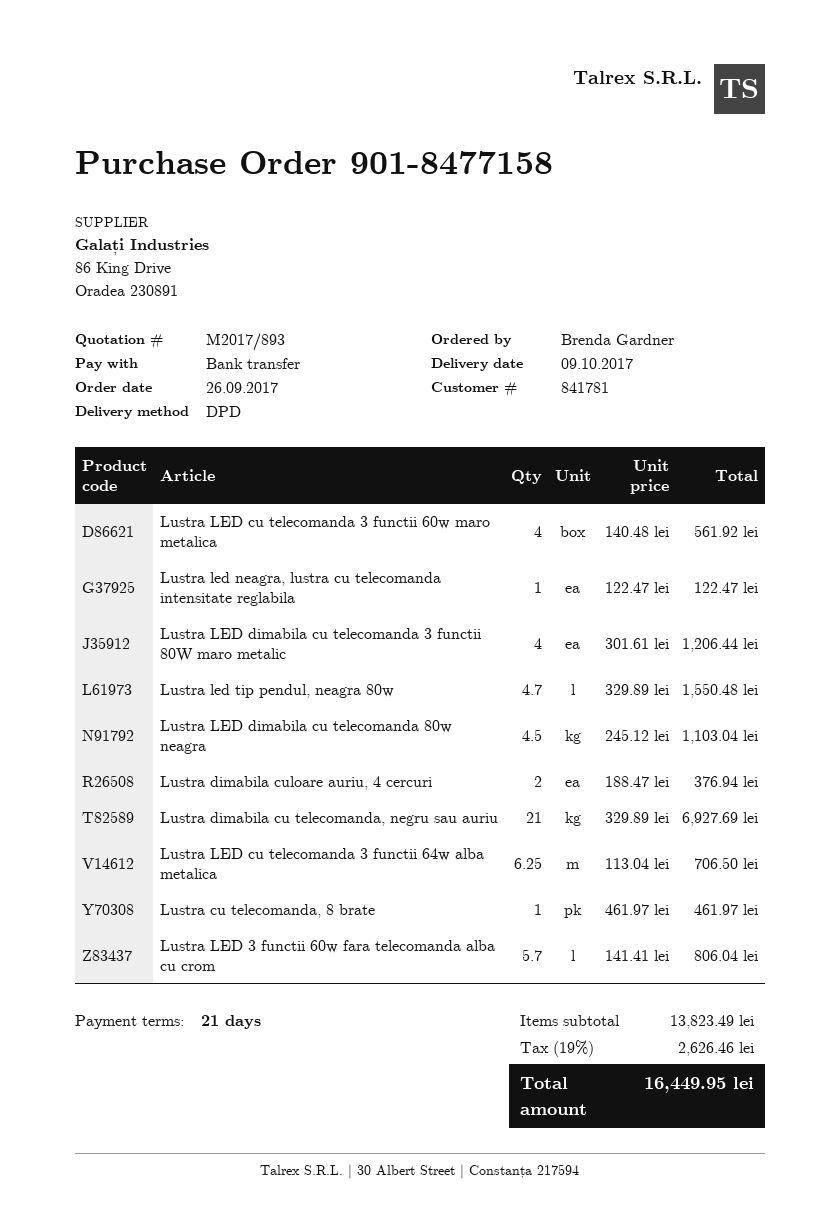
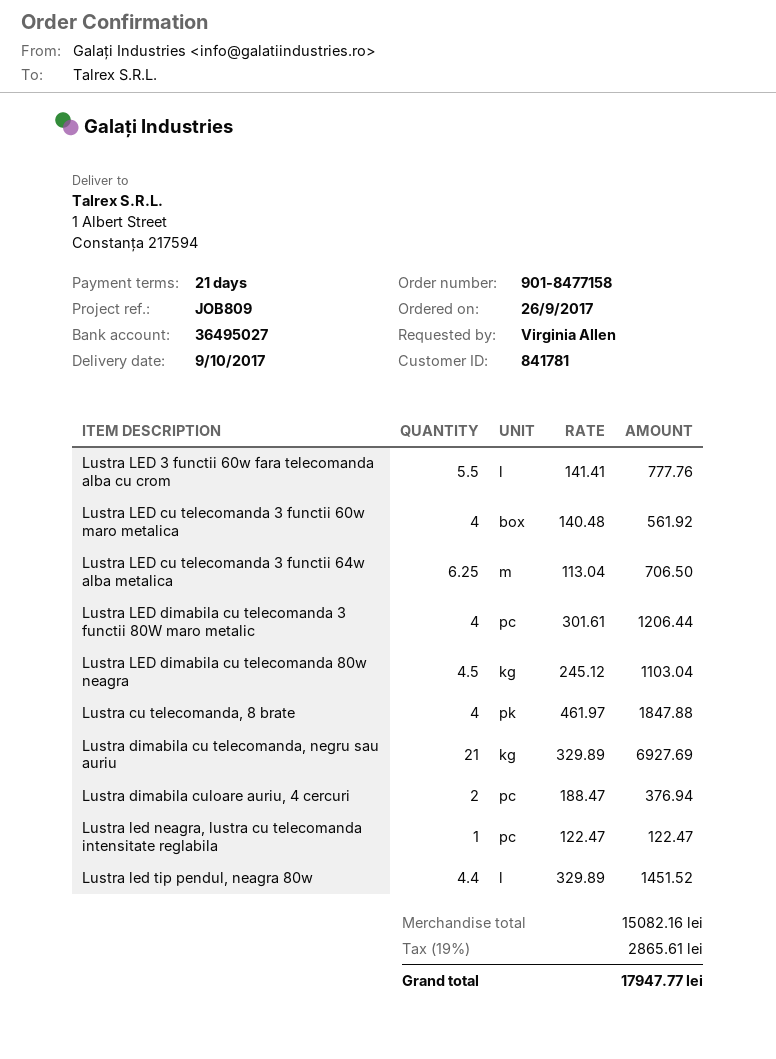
ordered by: Brenda Gardner -> Virginia Allen
Lustra led tip pendul, neagra 80w: 4.7 x 329.89 = 1550.48 -> 4.4 x 329.89 = 1451.52
Lustra cu telecomanda, 8 brate: 1 x 461.97 = 461.97 -> 4 x 461.97 = 1847.88
Lustra LED 3 functii 60w fara telecomanda alba cu crom: 5.7 x 141.41 = 806.04 -> 5.5 x 141.41 = 777.76
subtotal: 13823.49 -> 15082.16
tax: 19% = 2626.46 -> 19% = 2865.61
total: 16449.95 -> 17947.77

